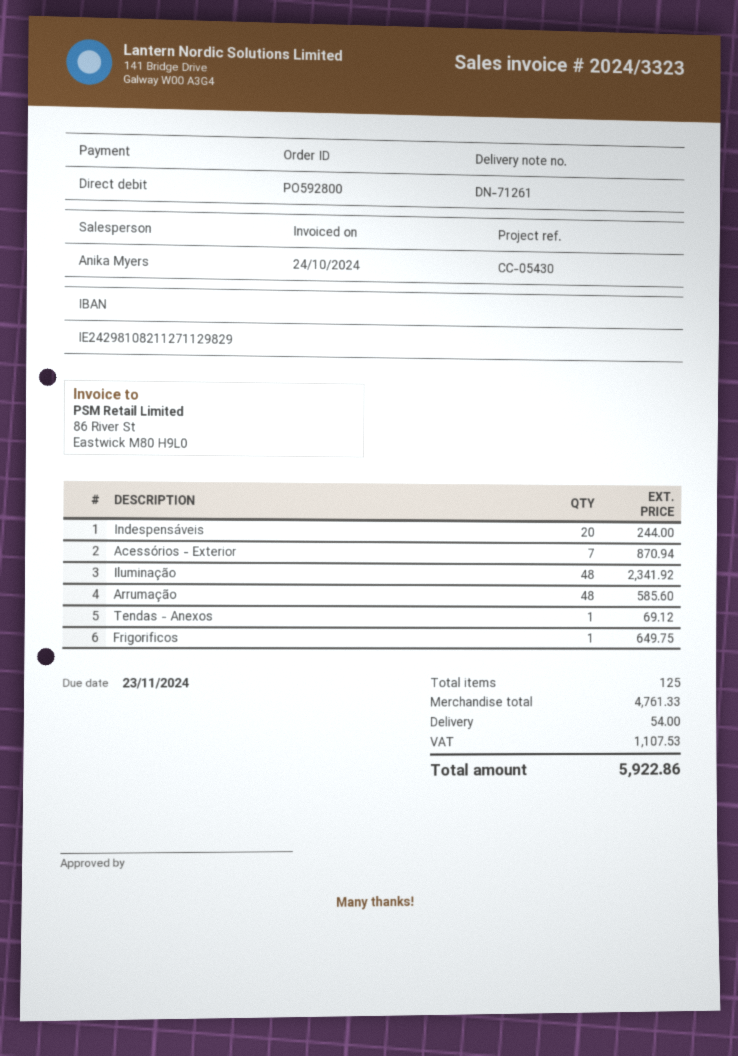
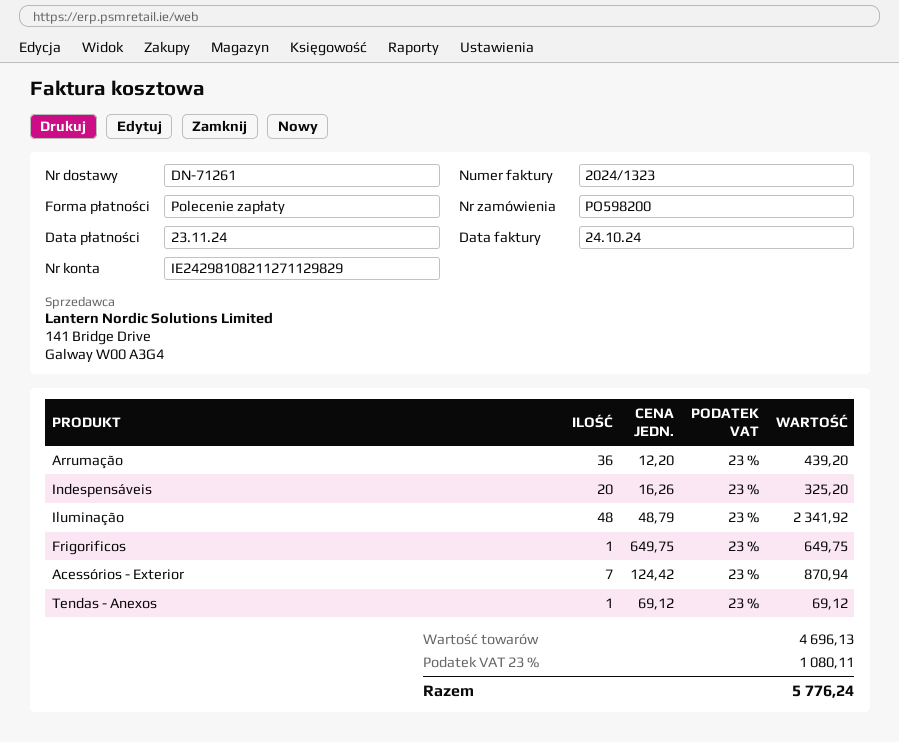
order number: PO592800 -> PO598200
invoice number: 2024/3323 -> 2024/1323
Indespensáveis: 20 for 244.00 -> 20 for 325.20
Arrumação: 48 for 585.60 -> 36 for 439.20
subtotal: 4761.33 -> 4696.13
shipping: 54.00 -> none
tax: 1107.53 -> 1080.11
total: 5922.86 -> 5776.24

